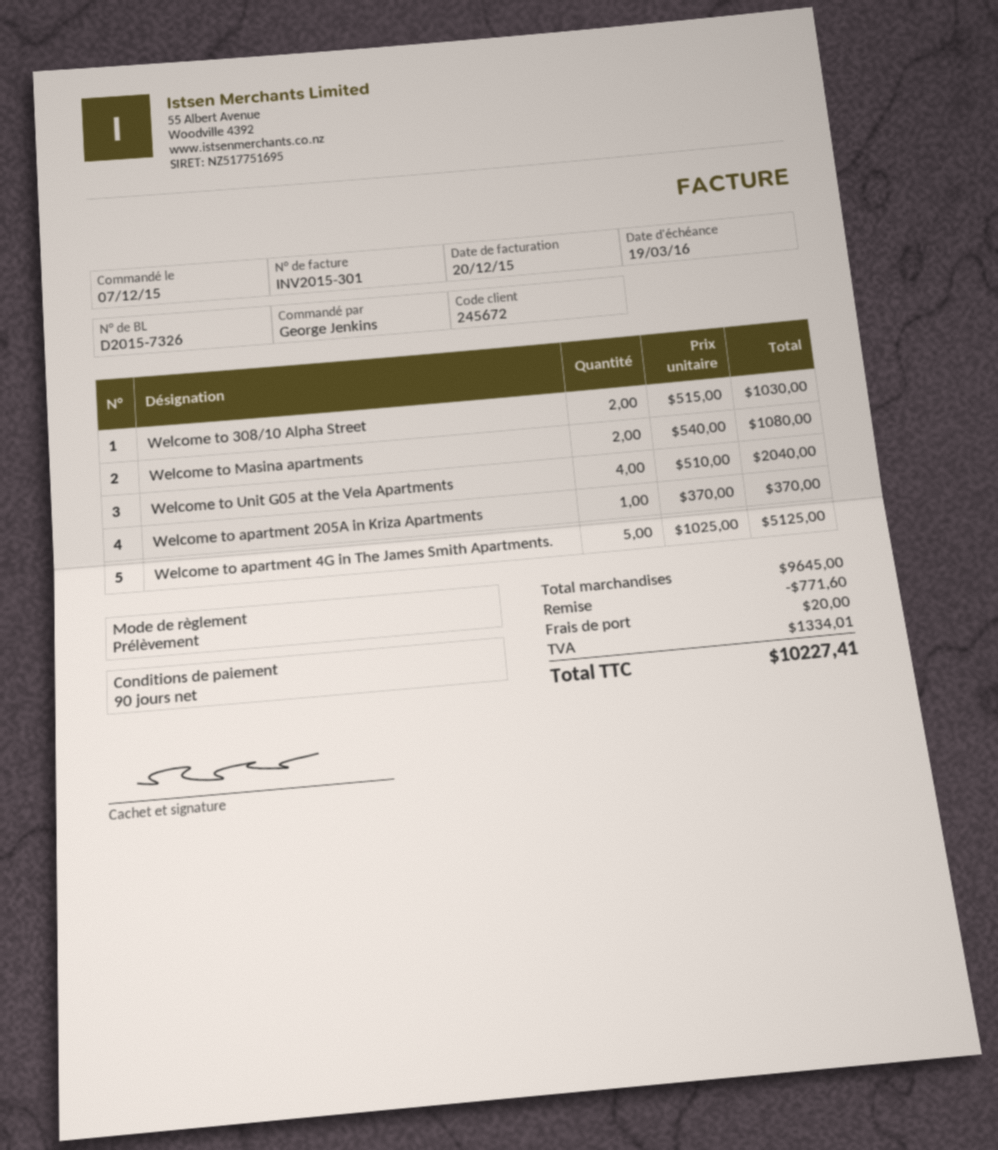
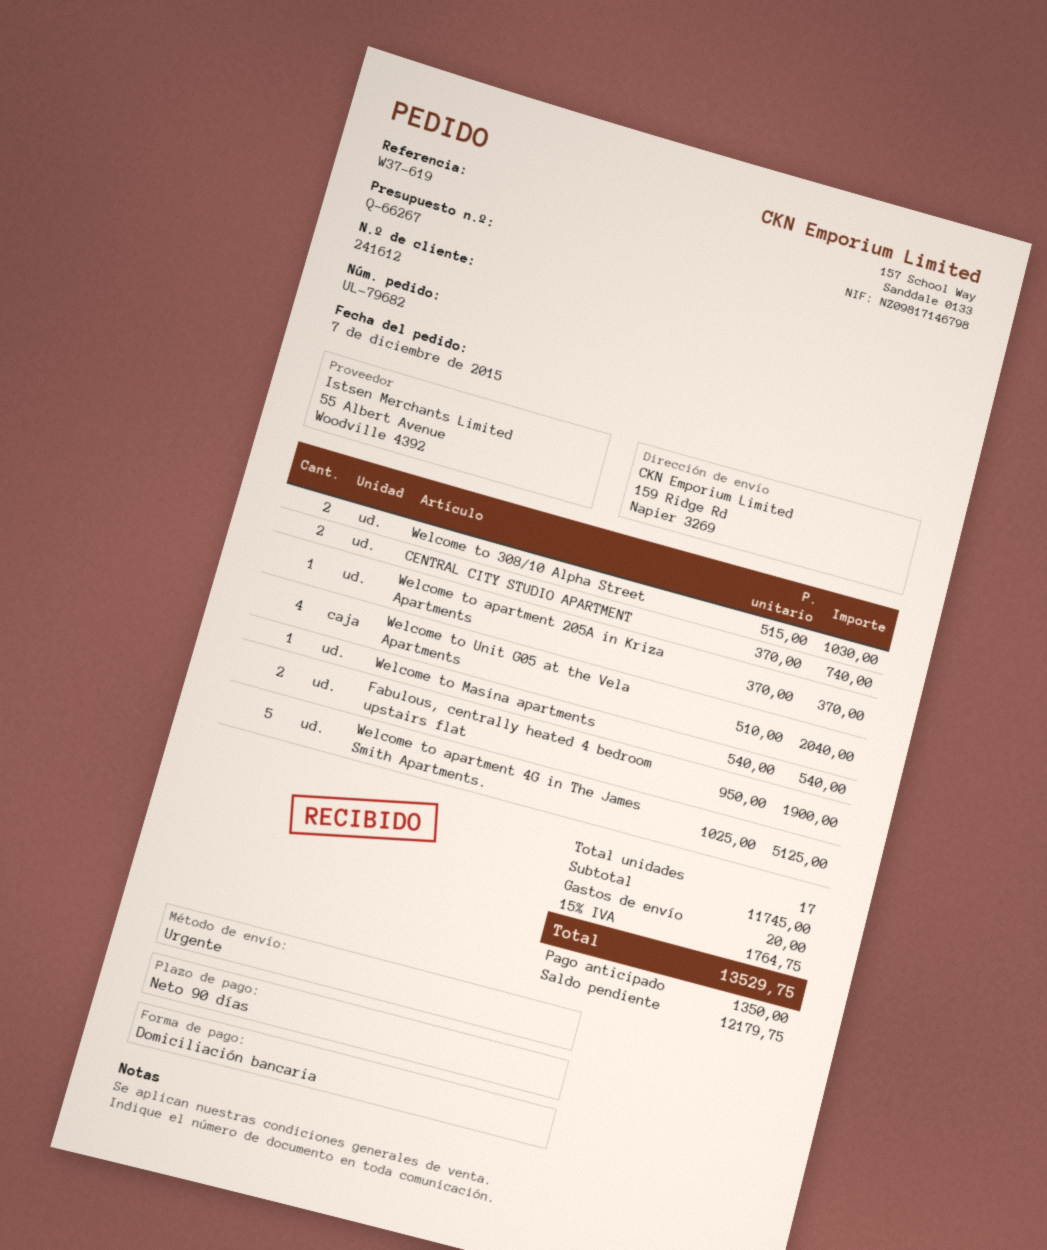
customer number: 245672 -> 241612
Welcome to Masina apartments: 2 x 540.00 = 1080.00 -> 1 x 540.00 = 540.00
CENTRAL CITY STUDIO APARTMENT: none -> 2 x 370.00 = 740.00
Fabulous, centrally heated 4 bedroom upstairs flat: none -> 2 x 950.00 = 1900.00
subtotal: 9645.00 -> 11745.00
discount: 771.60 -> none
tax: 1334.01 -> 1764.75
total: 10227.41 -> 13529.75

